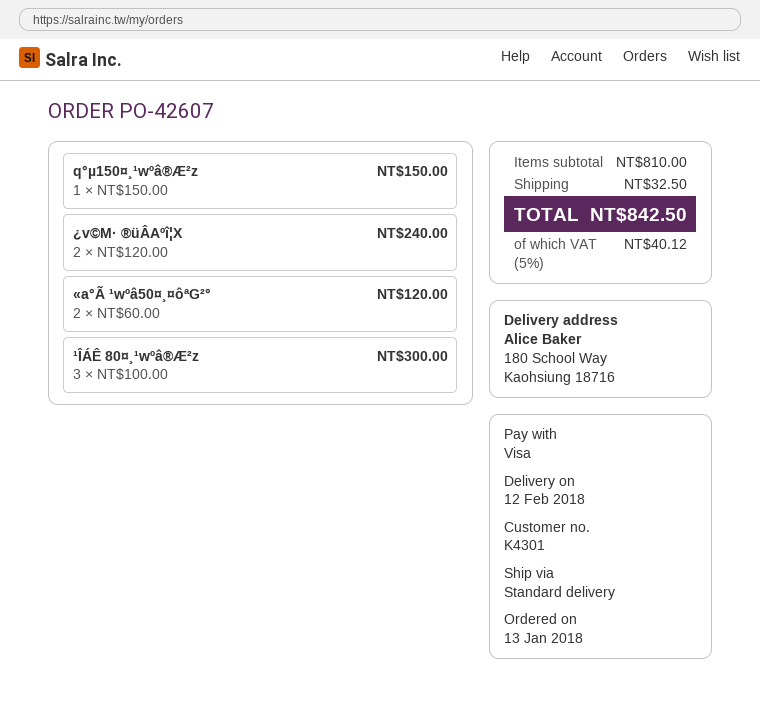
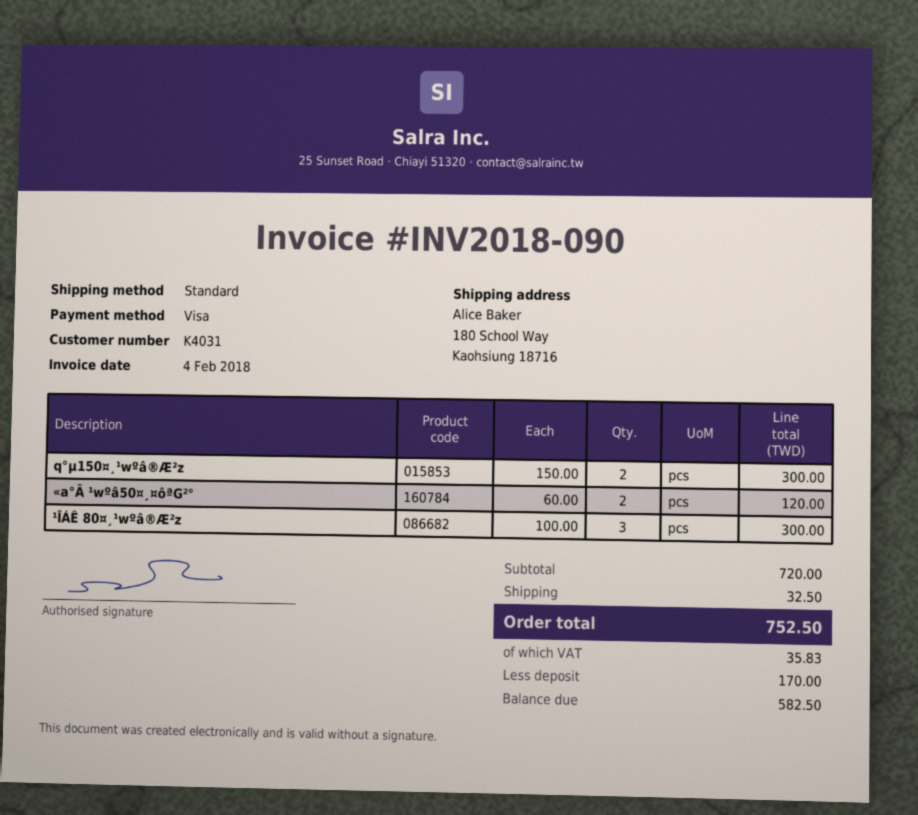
customer number: K4301 -> K4031
q°µ150¤¸¹wºâ®Æ²z: 1 x 150.00 = 150.00 -> 2 x 150.00 = 300.00
¿v©M· ®üÂAºî¦X: 2 x 120.00 = 240.00 -> none
subtotal: 810.00 -> 720.00
tax: 40.12 -> 35.83
total: 842.50 -> 752.50

